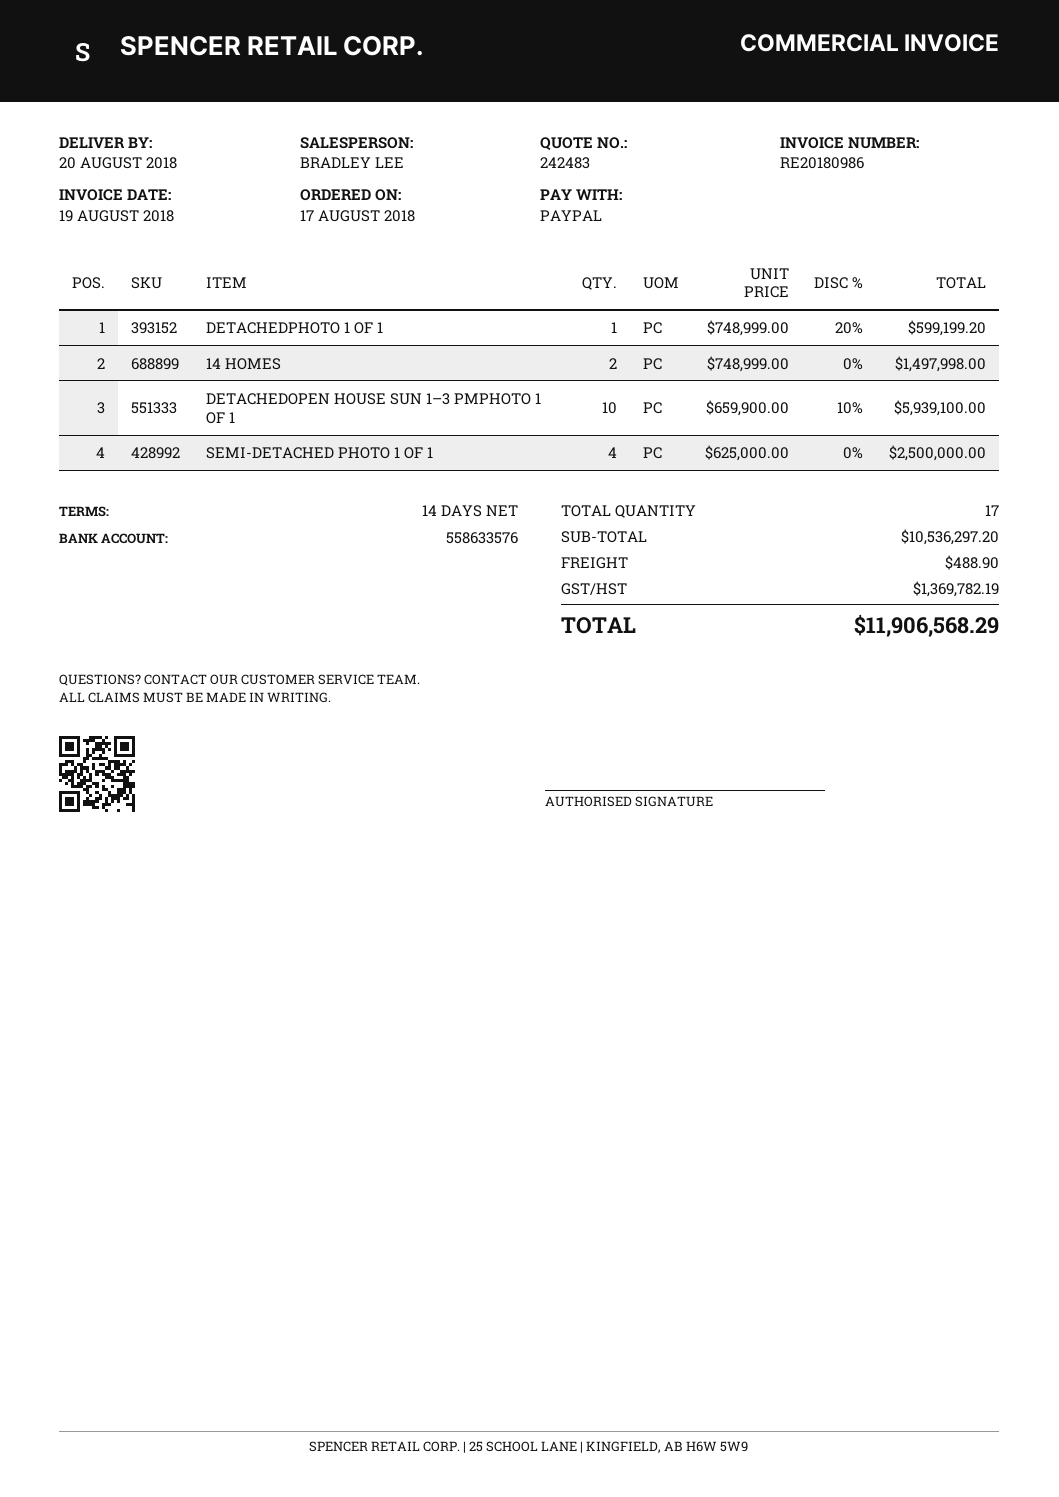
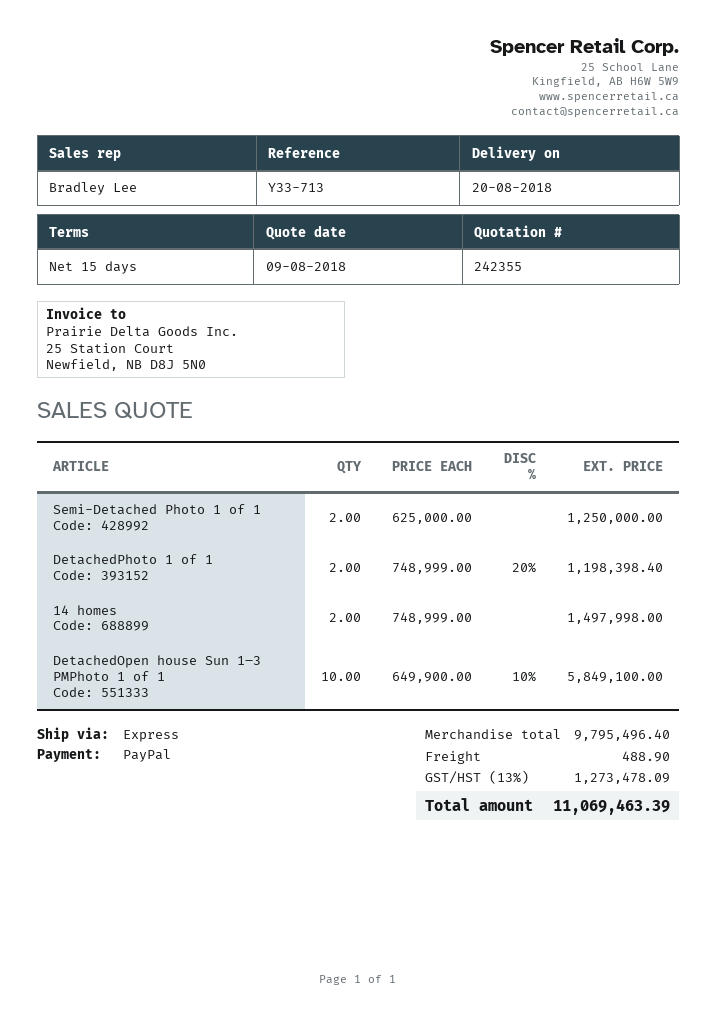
quote number: 242483 -> 242355
payment terms: 14 days -> 15 days
DETACHEDPHOTO 1 OF 1: 1 x 748999.00 - 20% = 599199.20 -> 2 x 748999.00 - 20% = 1198398.40
DETACHEDOPEN HOUSE SUN 1–3 PMPHOTO 1 OF 1: 10 x 659900.00 - 10% = 5939100.00 -> 10 x 649900.00 - 10% = 5849100.00
SEMI-DETACHED PHOTO 1 OF 1: 4 x 625000.00 = 2500000.00 -> 2 x 625000.00 = 1250000.00
subtotal: 10536297.20 -> 9795496.40
tax: 1369782.19 -> 1273478.09
total: 11906568.29 -> 11069463.39

